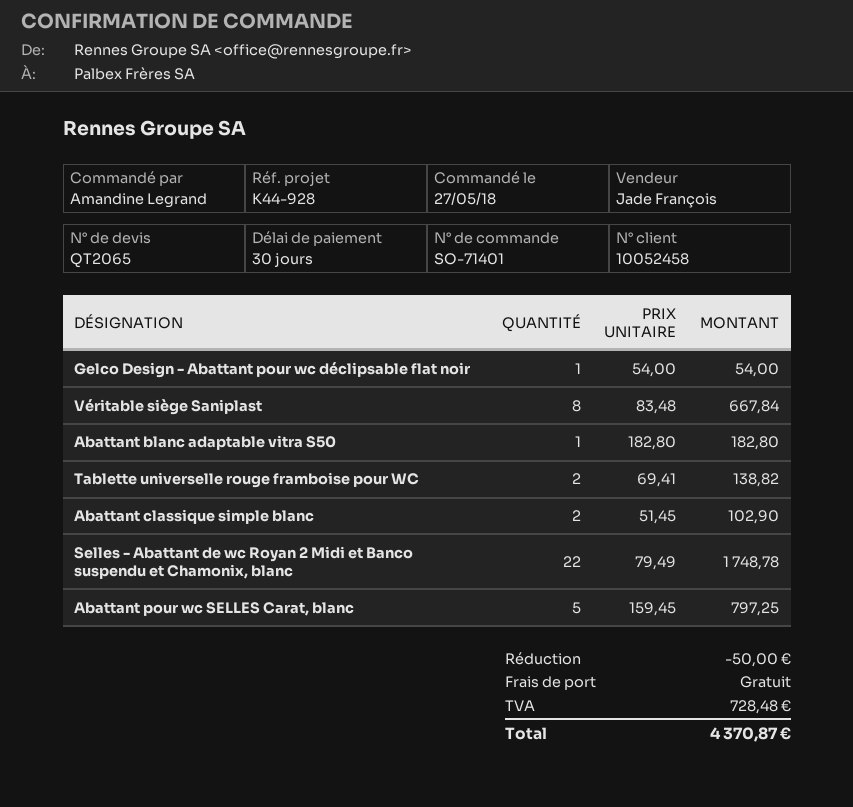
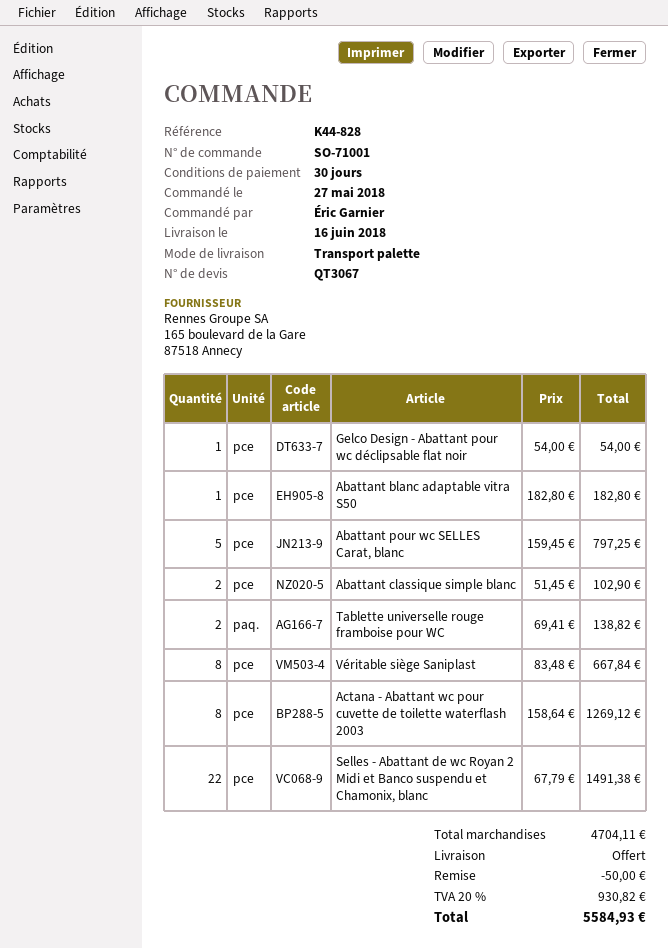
quote number: QT2065 -> QT3067
order number: SO-71401 -> SO-71001
reference: K44-928 -> K44-828
ordered by: Amandine Legrand -> Éric Garnier
Selles - Abattant de wc Royan 2 Midi et Banco suspendu et Chamonix, blanc: 22 x 79.49 = 1748.78 -> 22 x 67.79 = 1491.38
Actana - Abattant wc pour cuvette de toilette waterflash 2003: none -> 8 x 158.64 = 1269.12
tax: 728.48 -> 930.82
total: 4370.87 -> 5584.93

